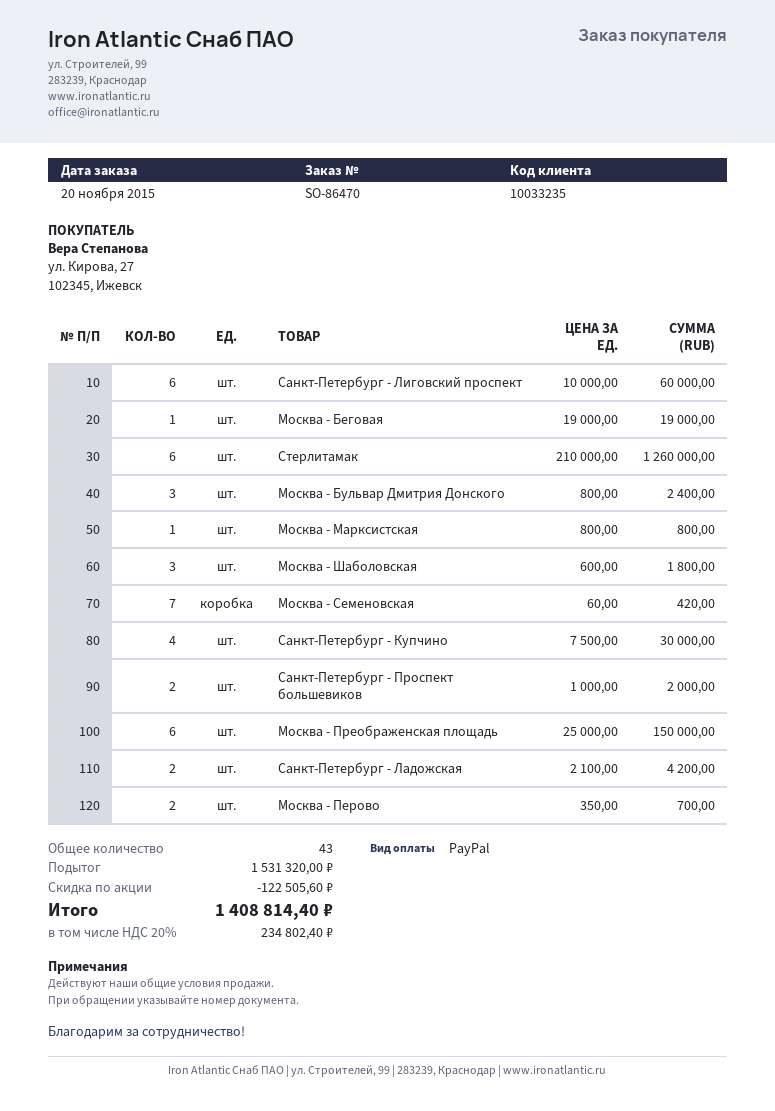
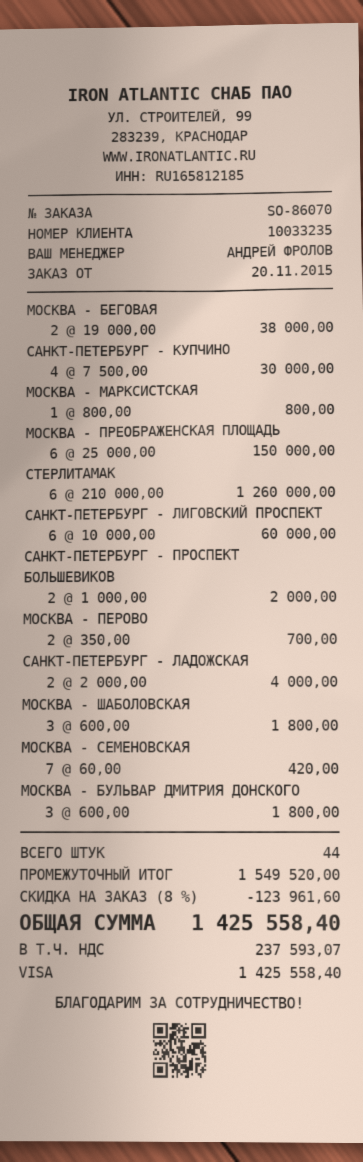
order number: SO-86470 -> SO-86070
payment method: PayPal -> Visa
Москва - Беговая: 1 x 19000.00 = 19000.00 -> 2 x 19000.00 = 38000.00
Москва - Бульвар Дмитрия Донского: 3 x 800.00 = 2400.00 -> 3 x 600.00 = 1800.00
Санкт-Петербург - Ладожская: 2 x 2100.00 = 4200.00 -> 2 x 2000.00 = 4000.00
total quantity: 43 -> 44
subtotal: 1531320.00 -> 1549520.00
discount: 122505.60 -> 123961.60
tax: 234802.40 -> 237593.07
total: 1408814.40 -> 1425558.40

